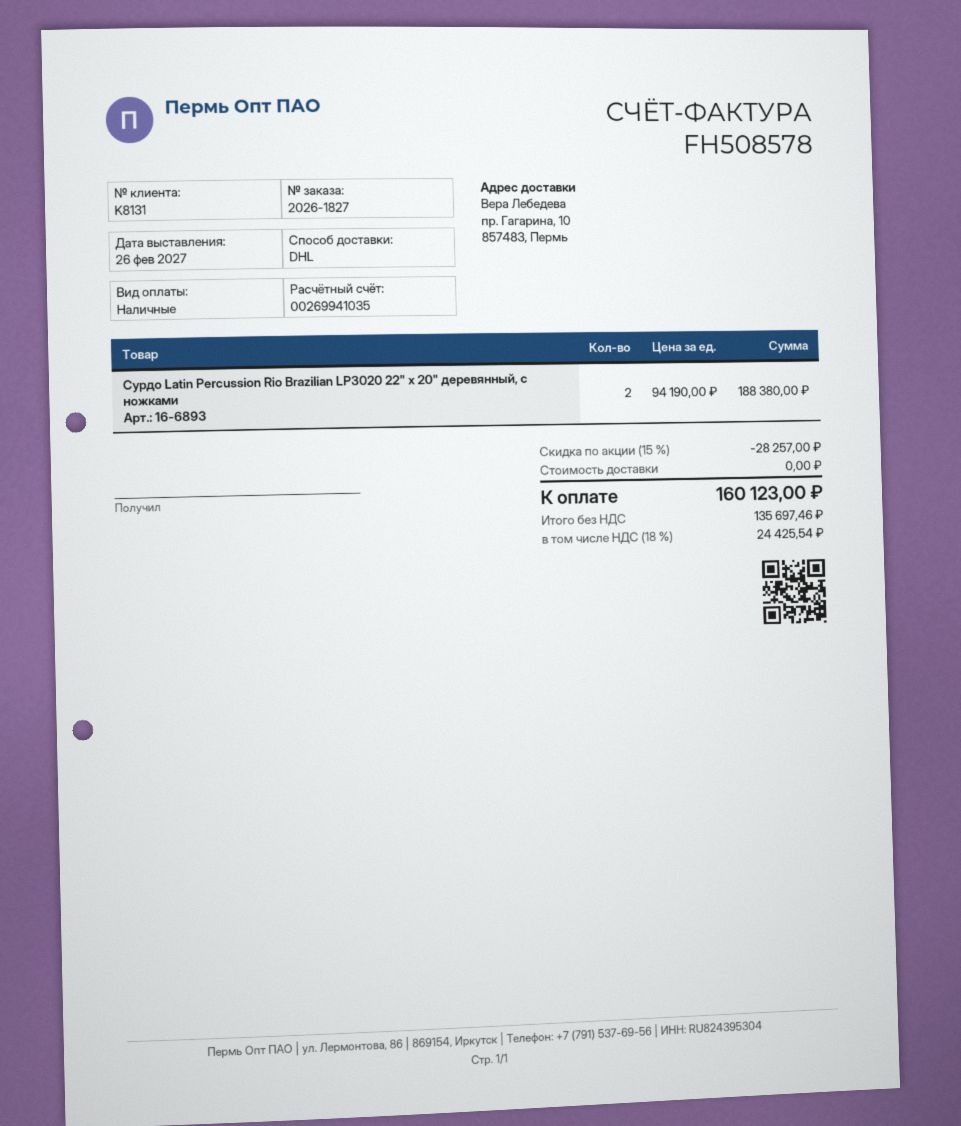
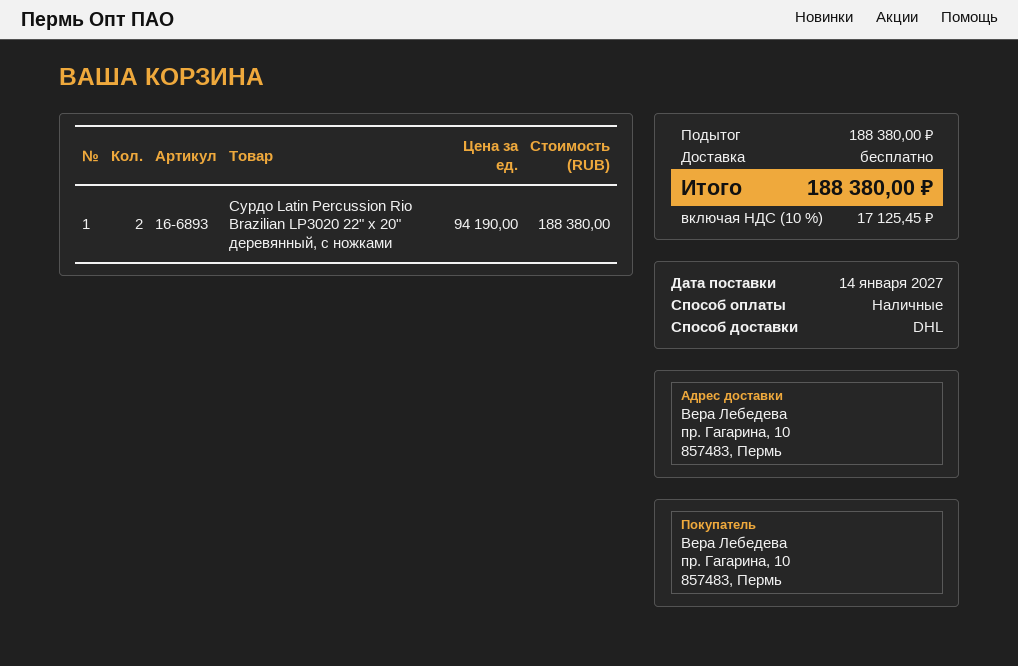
discount: 15% = 28257.00 -> none
tax: 18% = 24425.54 -> 10% = 17125.45
total: 160123.00 -> 188380.00

